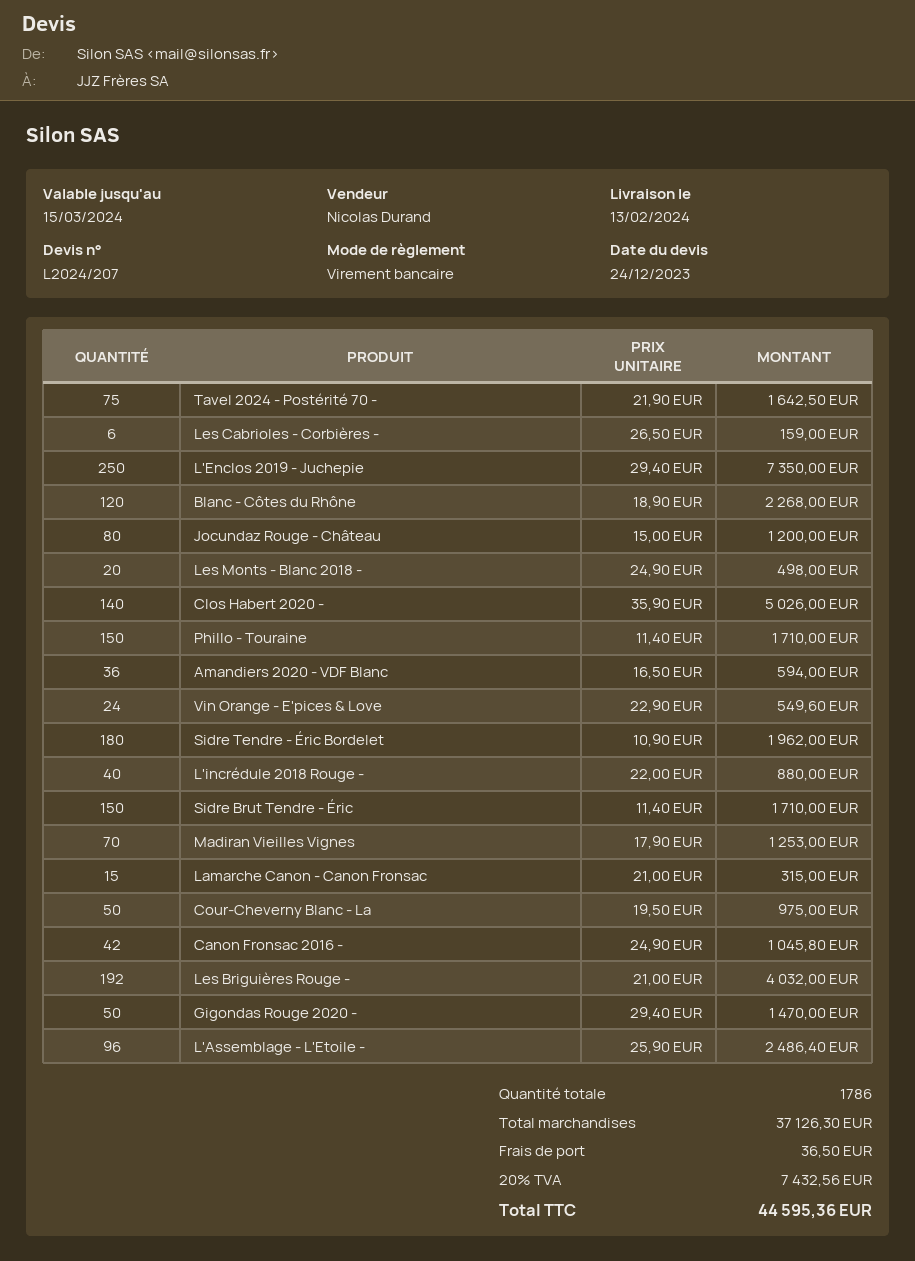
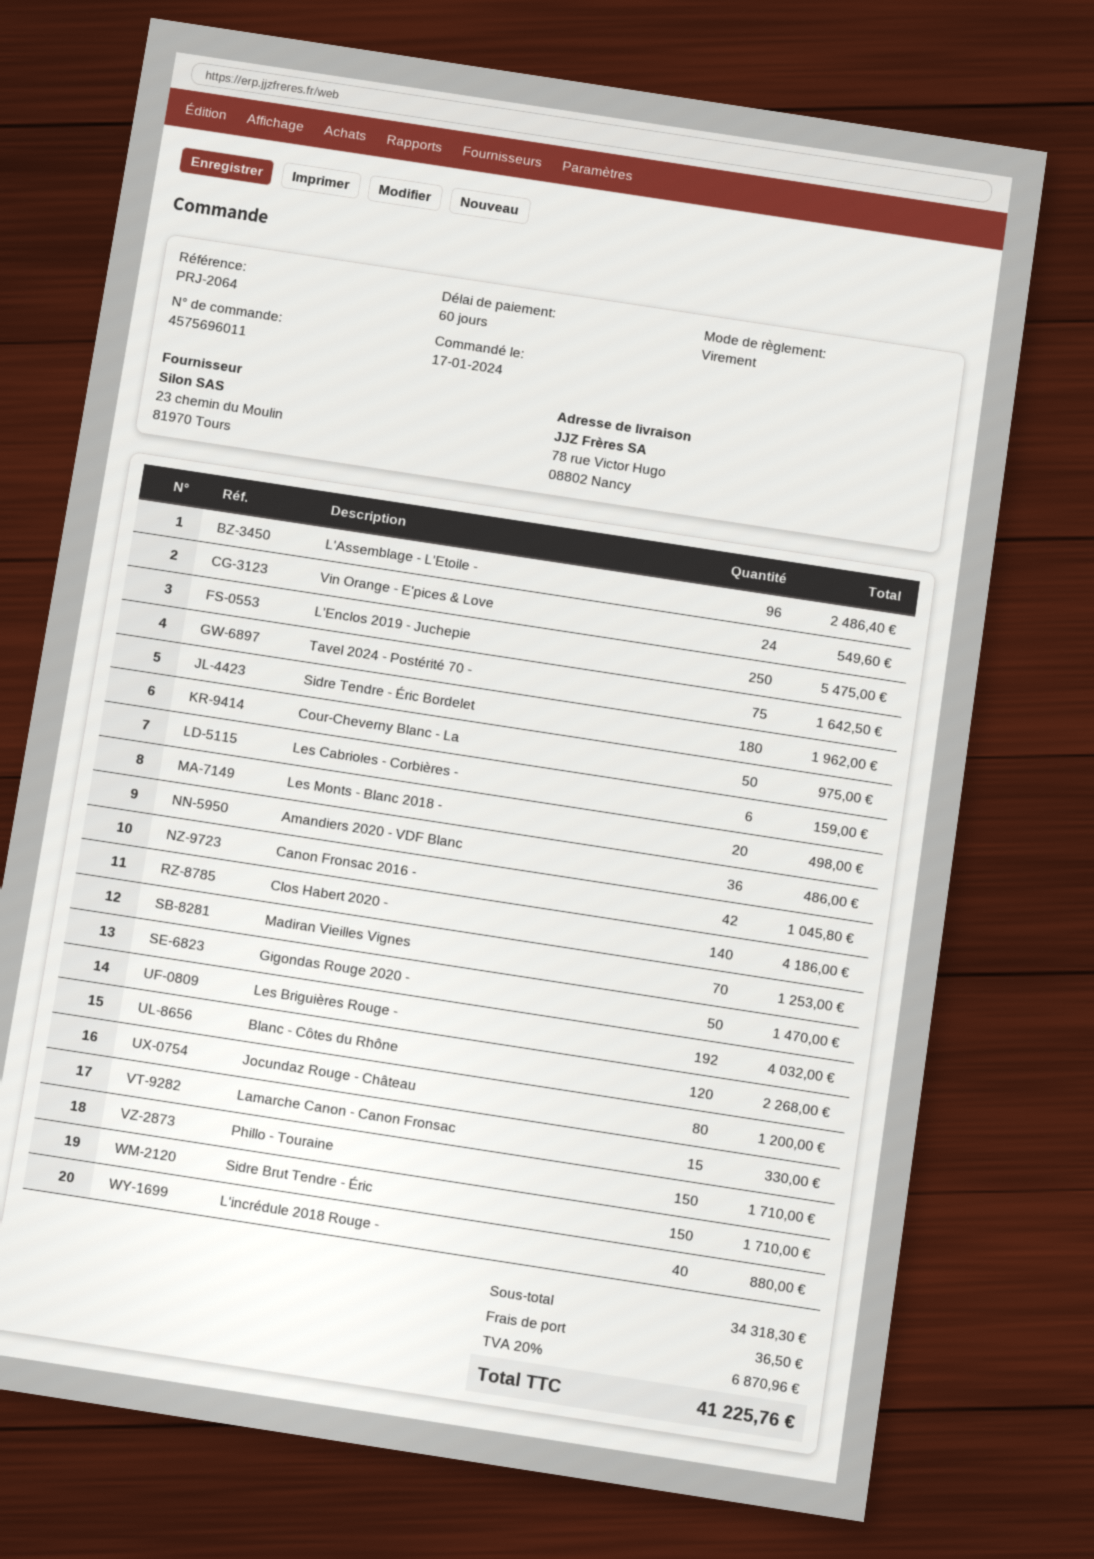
L'Enclos 2019 - Juchepie: 250 for 7350.00 -> 250 for 5475.00
Clos Habert 2020 -: 140 for 5026.00 -> 140 for 4186.00
Amandiers 2020 - VDF Blanc: 36 for 594.00 -> 36 for 486.00
Lamarche Canon - Canon Fronsac: 15 for 315.00 -> 15 for 330.00
subtotal: 37126.30 -> 34318.30
tax: 20% = 7432.56 -> 20% = 6870.96
total: 44595.36 -> 41225.76

